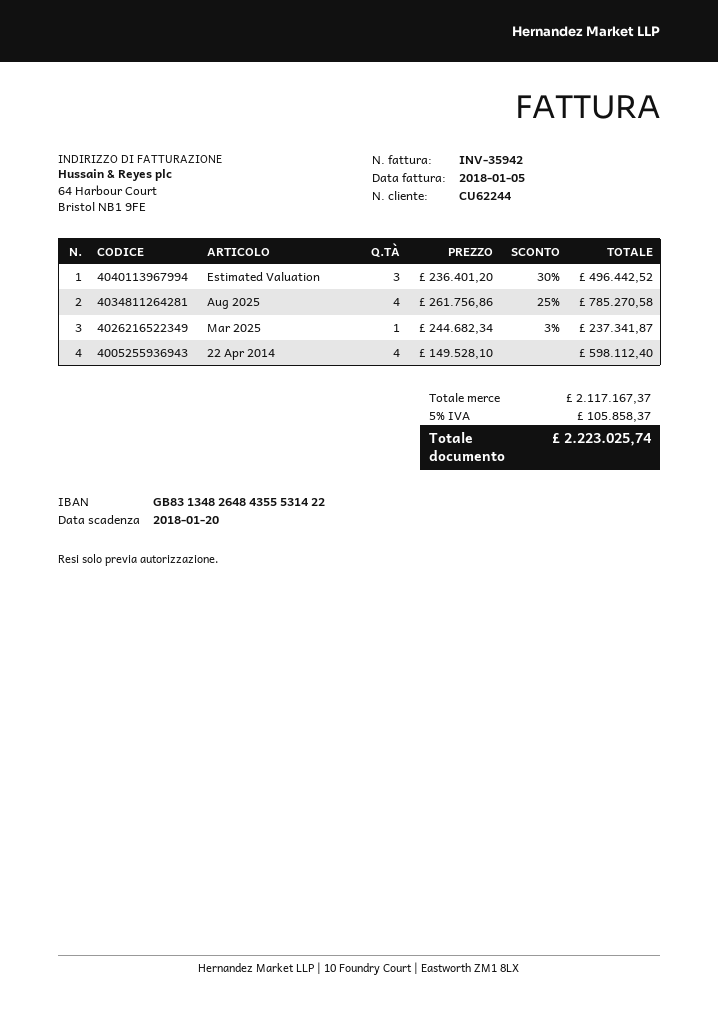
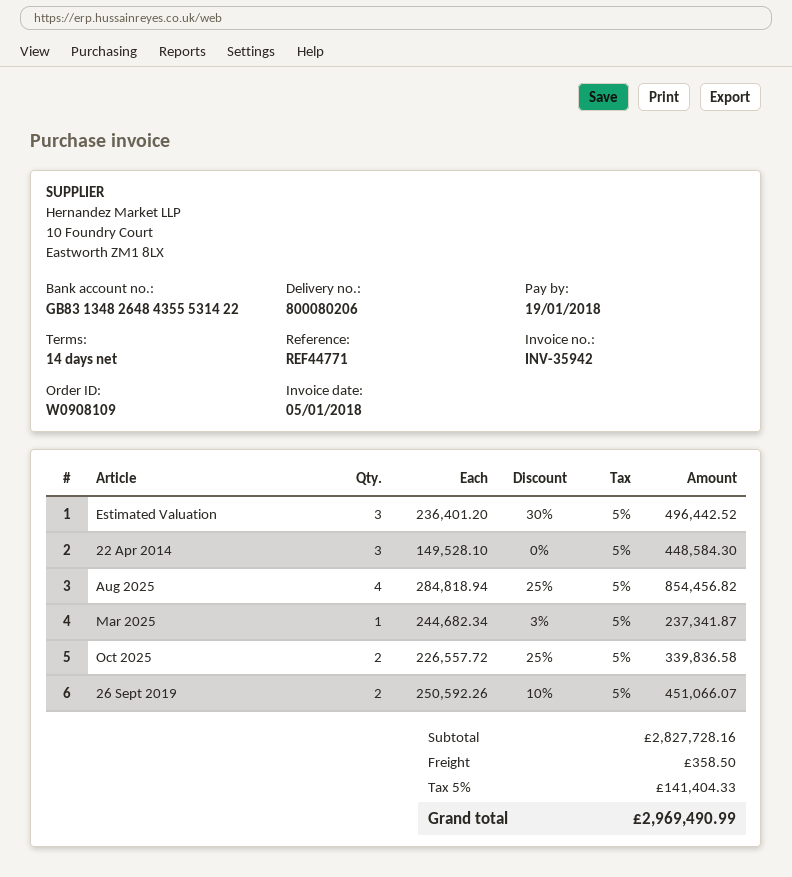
due date: 2018-01-20 -> 2018-01-19
Aug 2025: 4 x 261756.86 - 25% = 785270.58 -> 4 x 284818.94 - 25% = 854456.82
22 Apr 2014: 4 x 149528.10 = 598112.40 -> 3 x 149528.10 = 448584.30
Oct 2025: none -> 2 x 226557.72 - 25% = 339836.58
26 Sept 2019: none -> 2 x 250592.26 - 10% = 451066.07
subtotal: 2117167.37 -> 2827728.16
shipping: none -> 358.50
tax: 5% = 105858.37 -> 5% = 141404.33
total: 2223025.74 -> 2969490.99

